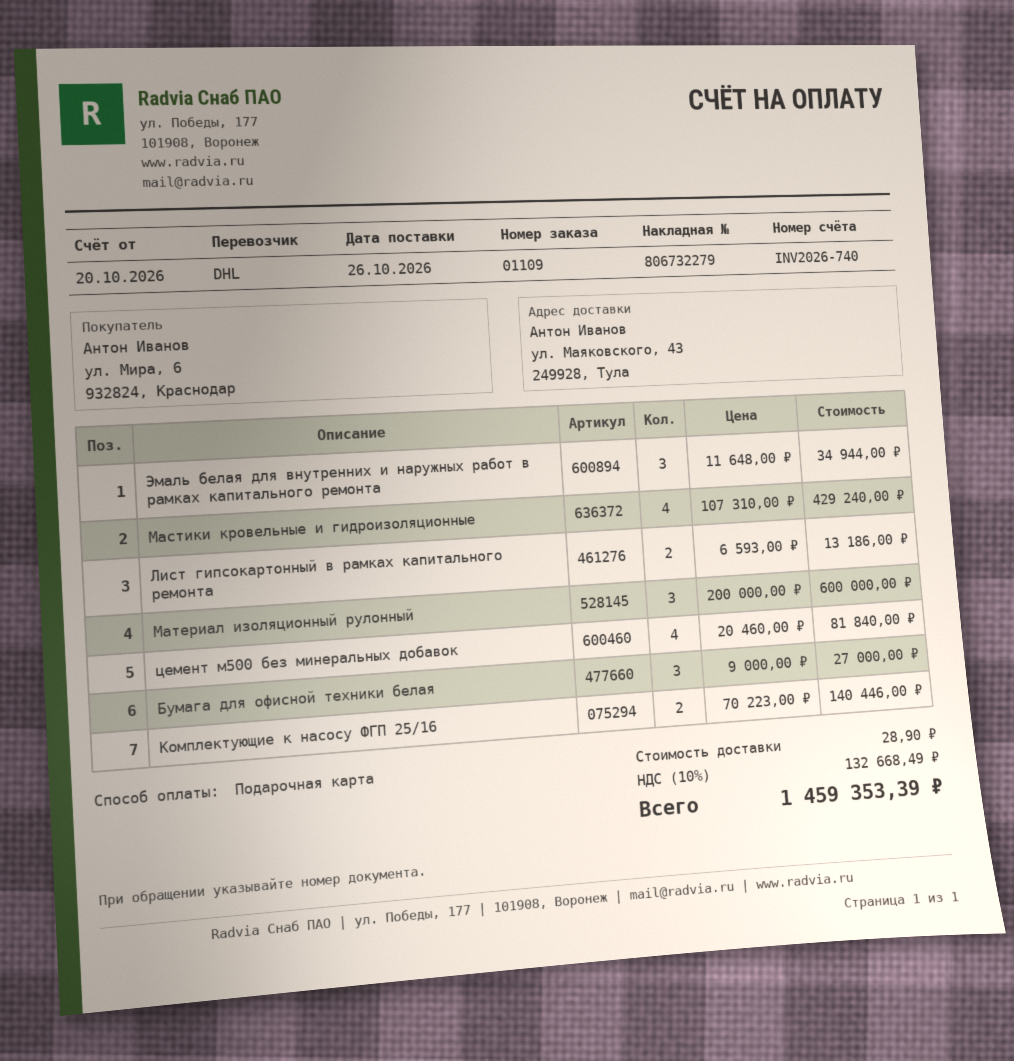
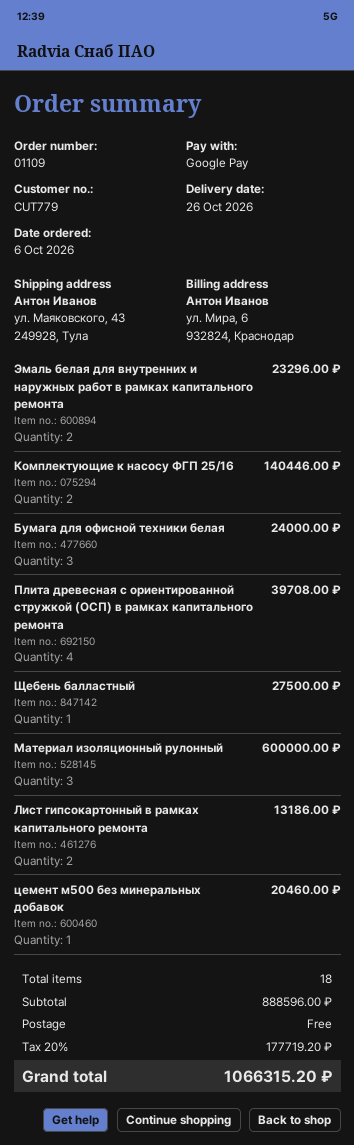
payment method: gift card -> Google Pay
Эмаль белая для внутренних и наружных работ в рамках капитального ремонта: 3 for 34944.00 -> 2 for 23296.00
Мастики кровельные и гидроизоляционные: 4 for 429240.00 -> none
цемент м500 без минеральных добавок: 4 for 81840.00 -> 1 for 20460.00
Бумага для офисной техники белая: 3 for 27000.00 -> 3 for 24000.00
Плита древесная с ориентированной стружкой (ОСП) в рамках капитального ремонта: none -> 4 for 39708.00
Щебень балластный: none -> 1 for 27500.00
shipping: 28.90 -> 0.00
tax: 10% = 132668.49 -> 20% = 177719.20
total: 1459353.39 -> 1066315.20

